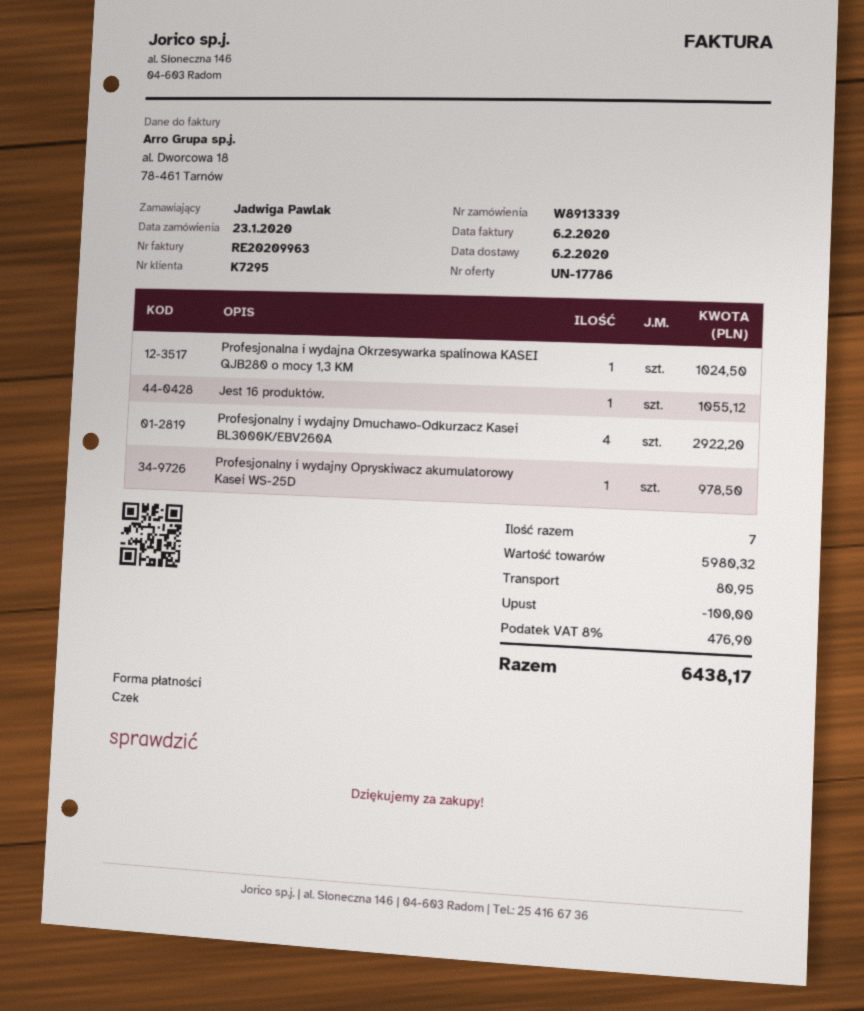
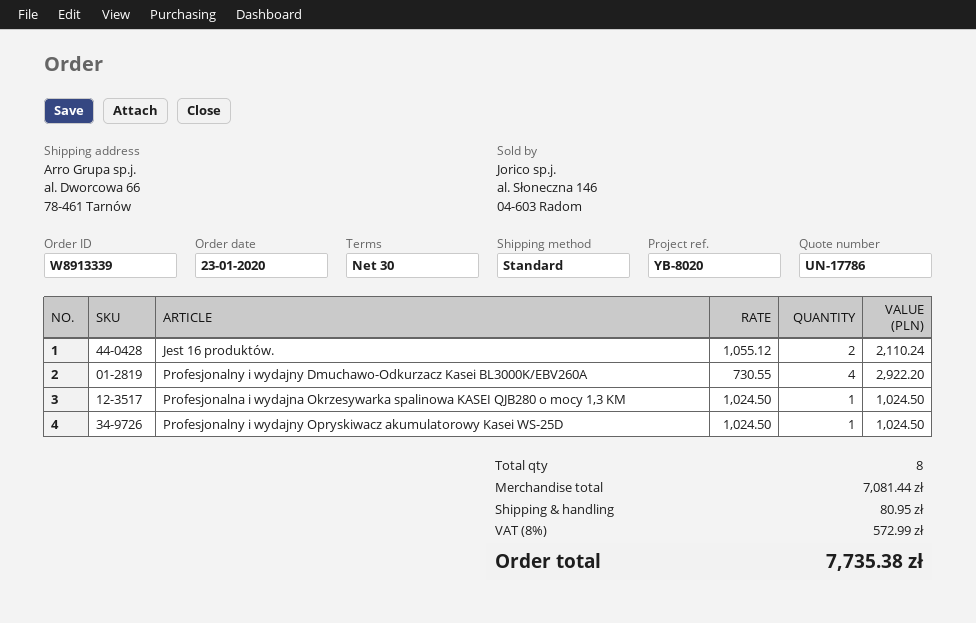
Jest 16 produktów.: 1 for 1055.12 -> 2 for 2110.24
Profesjonalny i wydajny Opryskiwacz akumulatorowy Kasei WS-25D: 1 for 978.50 -> 1 for 1024.50
total quantity: 7 -> 8
subtotal: 5980.32 -> 7081.44
discount: 100.00 -> none
tax: 8% = 476.90 -> 8% = 572.99
total: 6438.17 -> 7735.38

